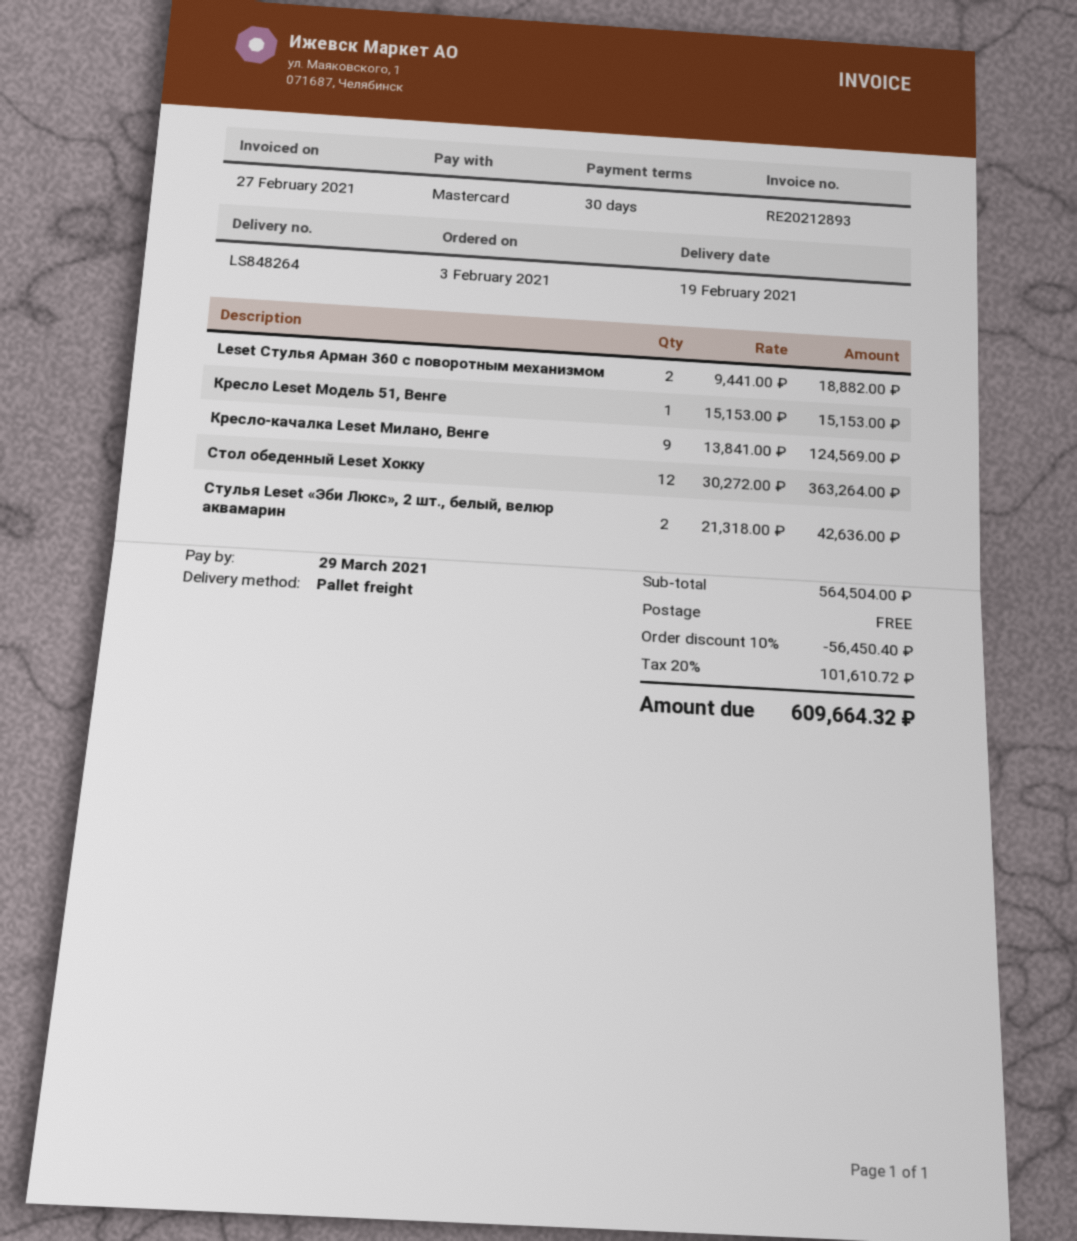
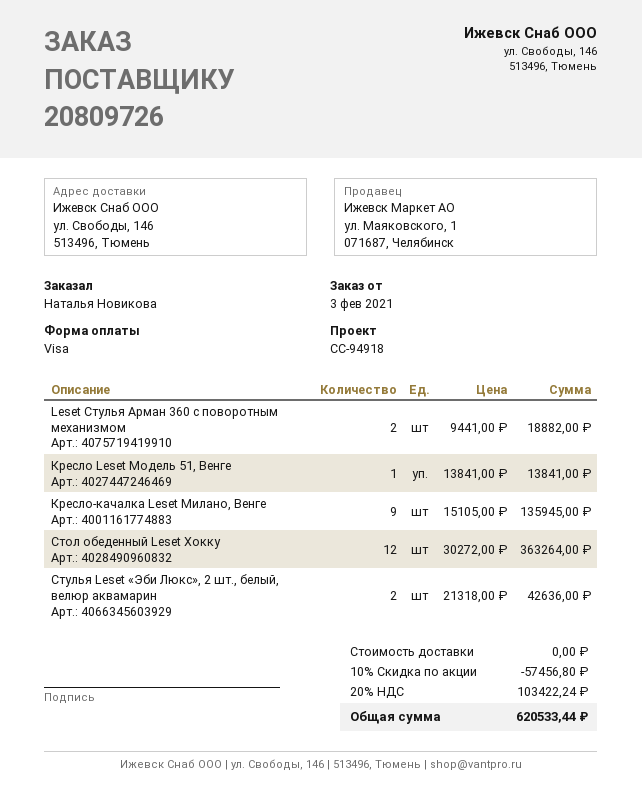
payment method: Mastercard -> Visa
Кресло Leset Модель 51, Венге: 1 x 15153.00 = 15153.00 -> 1 x 13841.00 = 13841.00
Кресло-качалка Leset Милано, Венге: 9 x 13841.00 = 124569.00 -> 9 x 15105.00 = 135945.00
discount: 10% = 56450.40 -> 10% = 57456.80
tax: 20% = 101610.72 -> 20% = 103422.24
total: 609664.32 -> 620533.44

